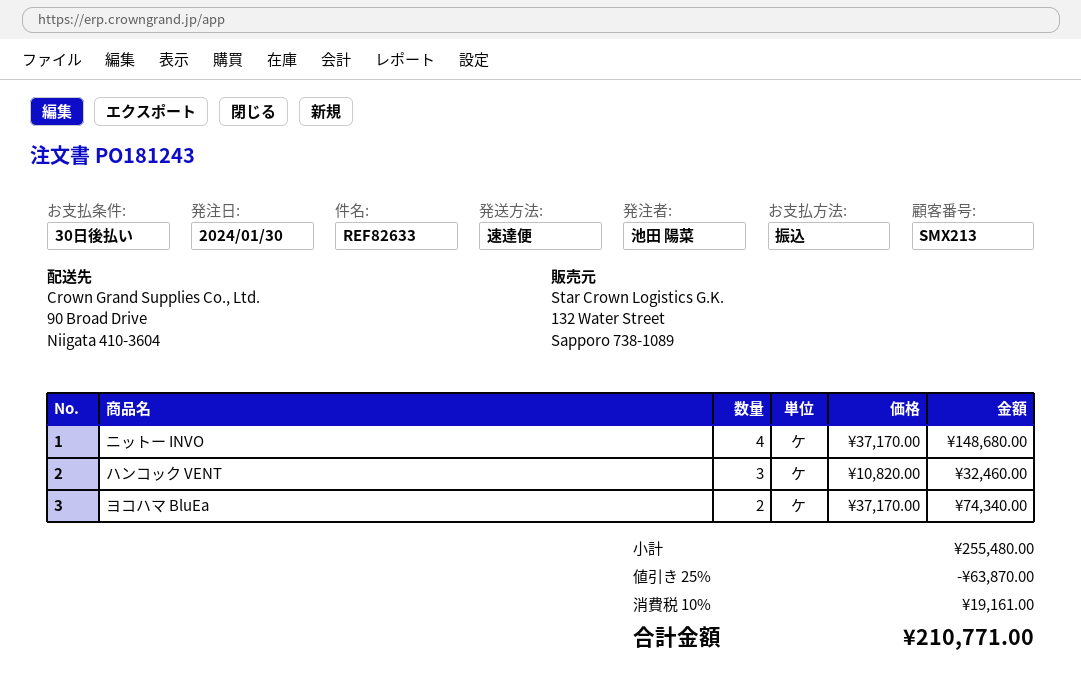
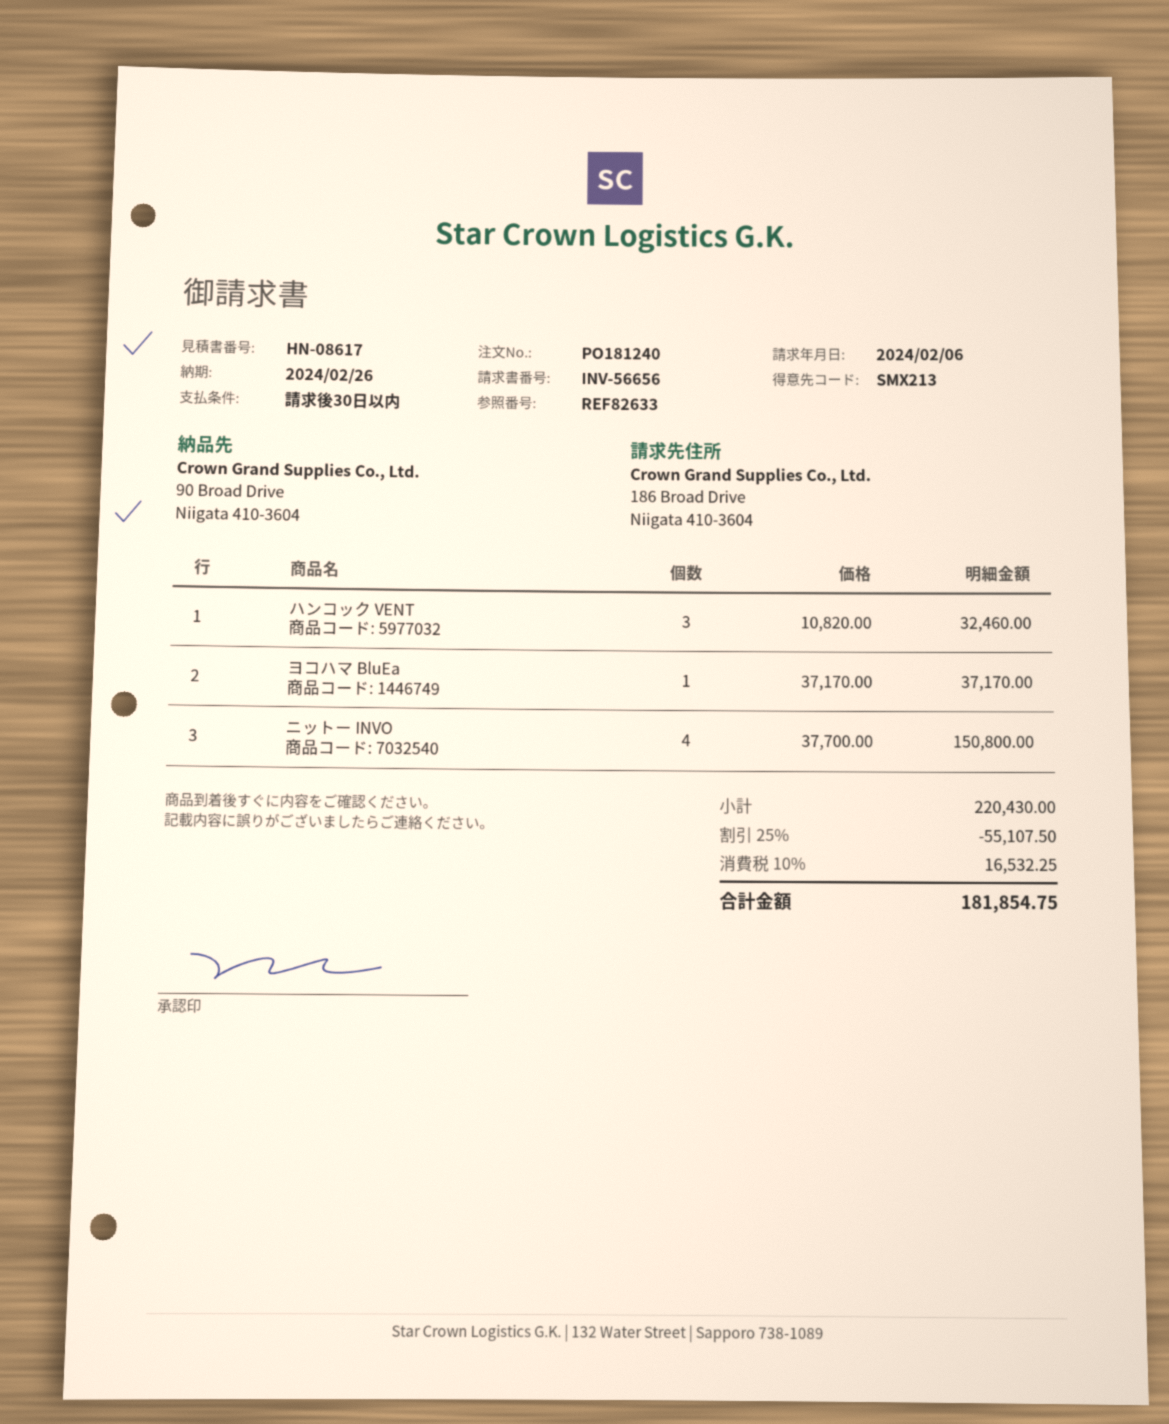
order number: PO181243 -> PO181240
ニットー INVO: 4 x 37170.00 = 148680.00 -> 4 x 37700.00 = 150800.00
ヨコハマ BluEa: 2 x 37170.00 = 74340.00 -> 1 x 37170.00 = 37170.00
subtotal: 255480.00 -> 220430.00
discount: 25% = 63870.00 -> 25% = 55107.50
tax: 10% = 19161.00 -> 10% = 16532.25
total: 210771.00 -> 181854.75

